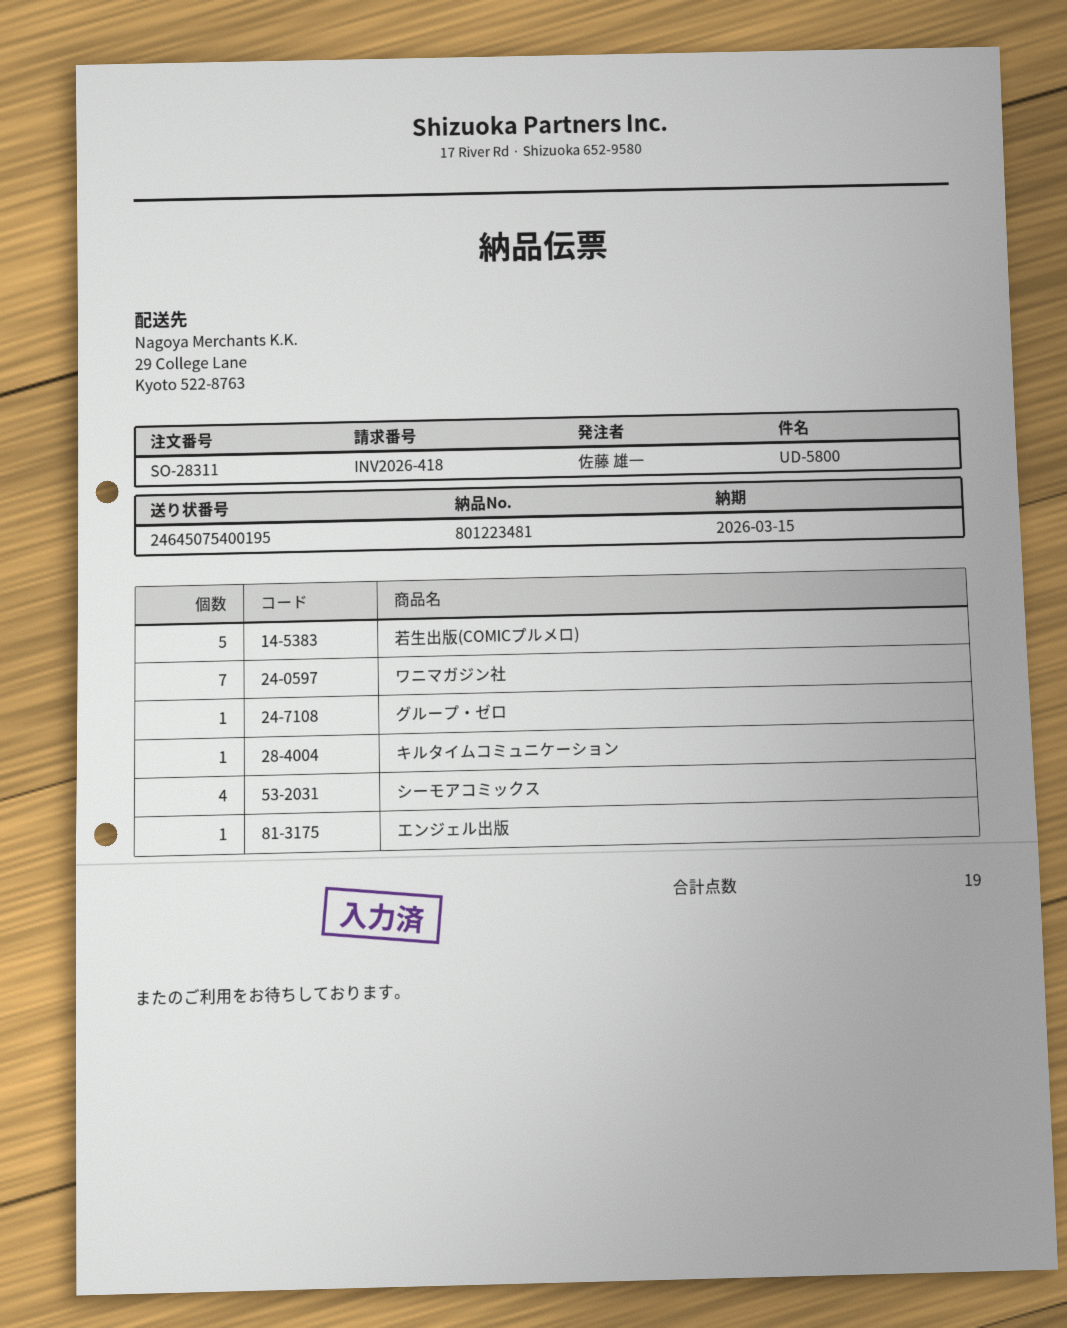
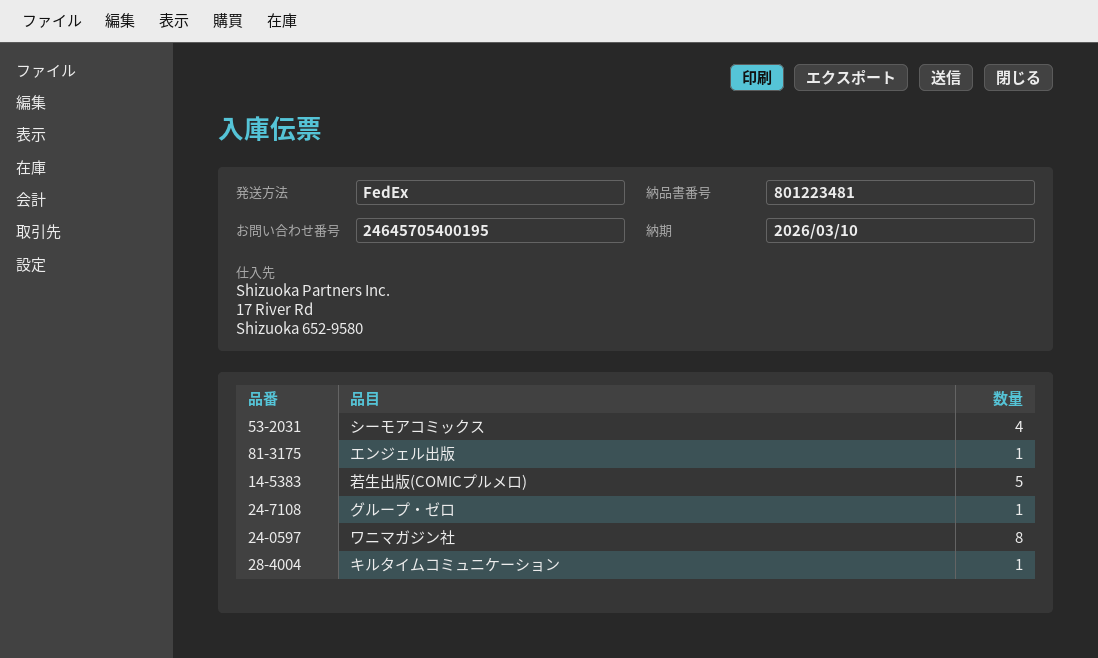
delivery date: 2026-03-15 -> 2026-03-10
tracking number: 24645075400195 -> 24645705400195
ワニマガジン社: 7 -> 8

